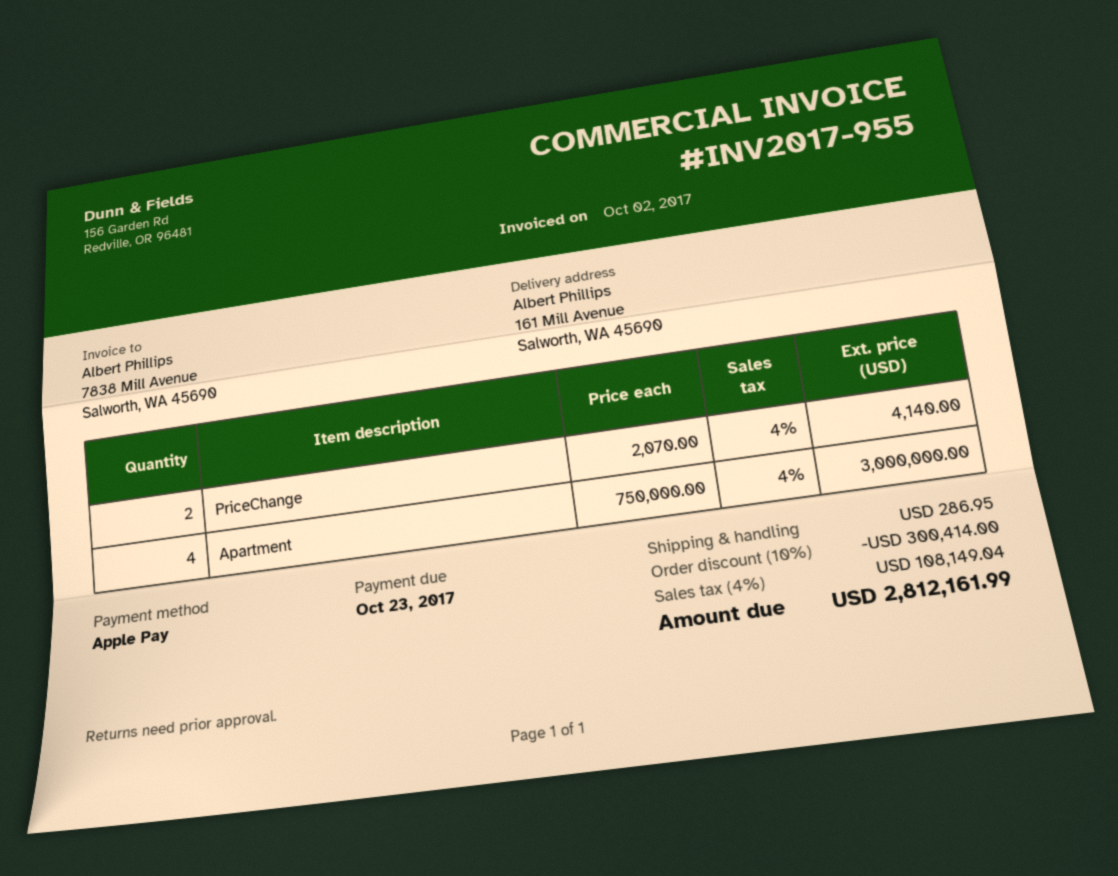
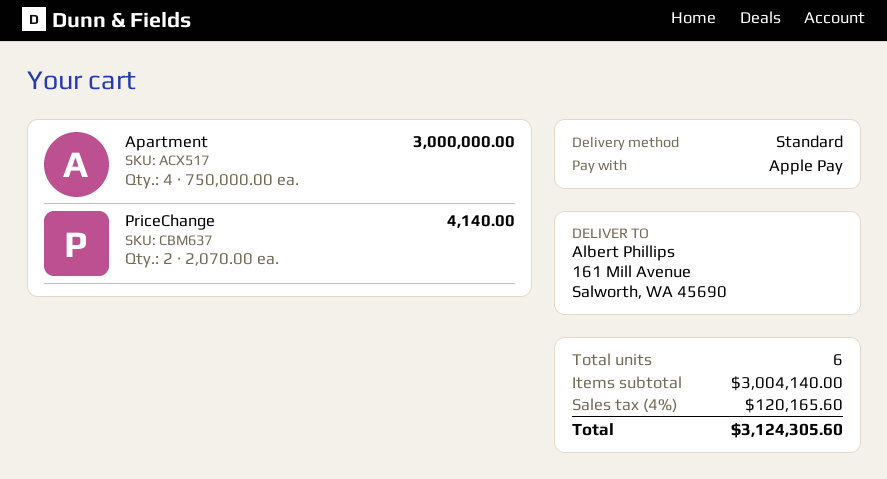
discount: 10% = 300414.00 -> none
shipping: 286.95 -> none
tax: 4% = 108149.04 -> 4% = 120165.60
total: 2812161.99 -> 3124305.60

